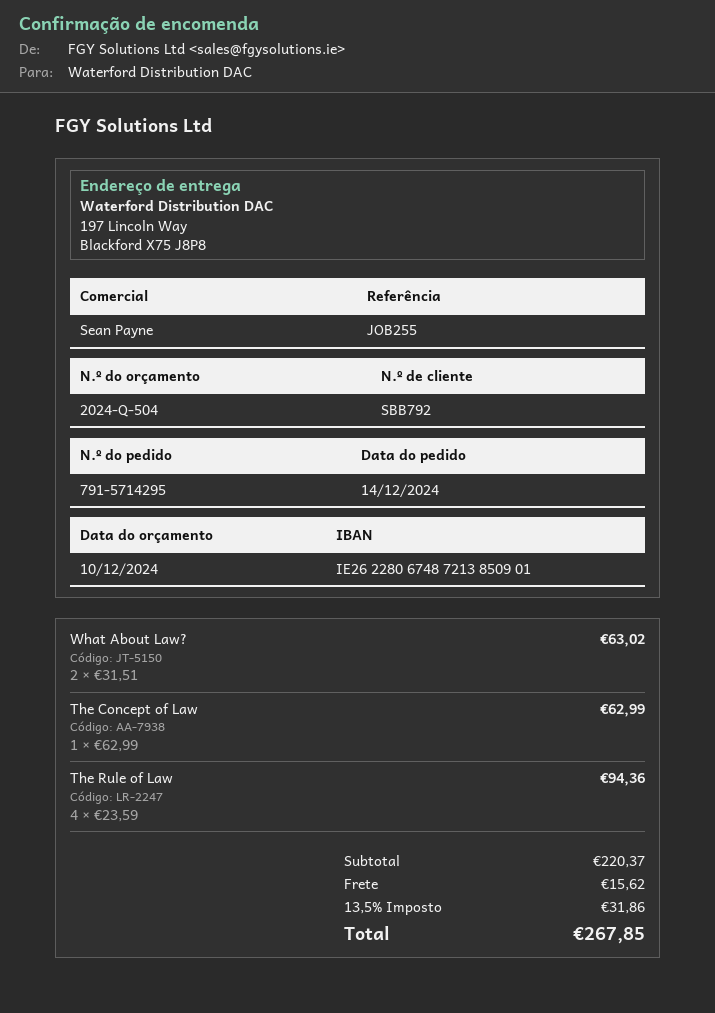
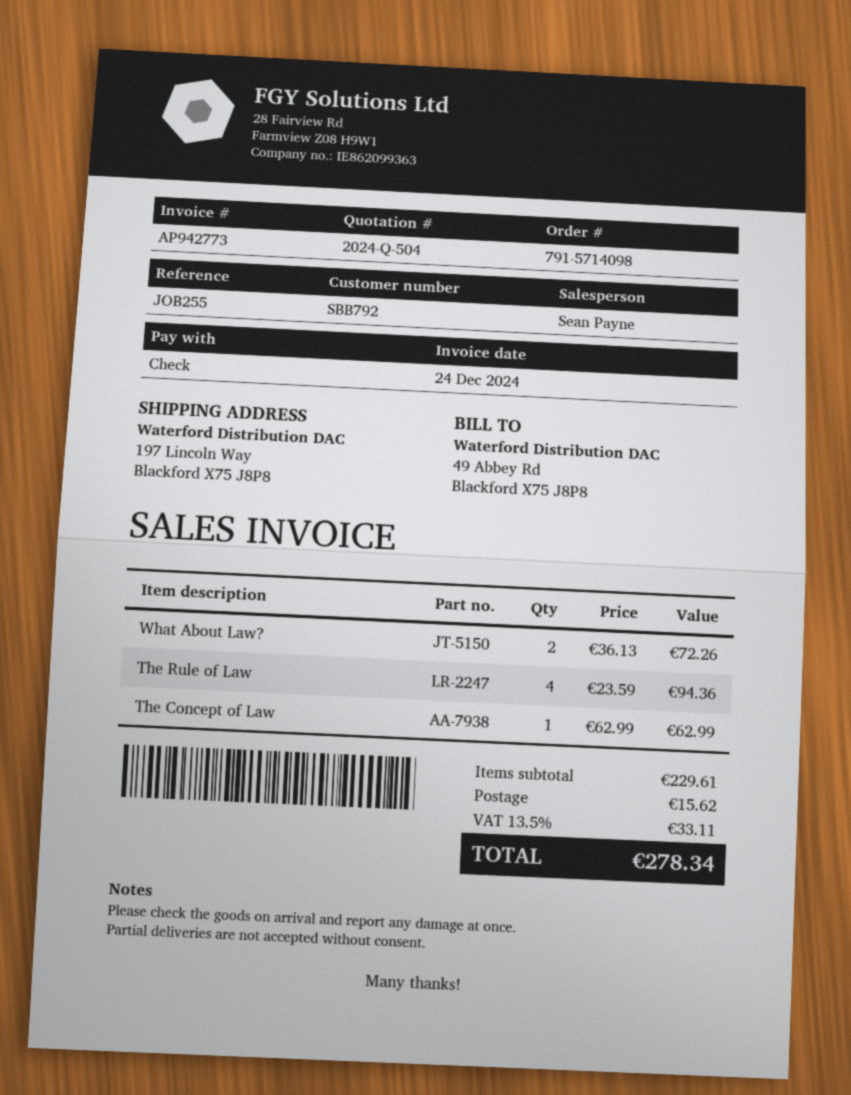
order number: 791-5714295 -> 791-5714098
What About Law?: 2 x 31.51 = 63.02 -> 2 x 36.13 = 72.26
subtotal: 220.37 -> 229.61
tax: 13.5% = 31.86 -> 13.5% = 33.11
total: 267.85 -> 278.34

